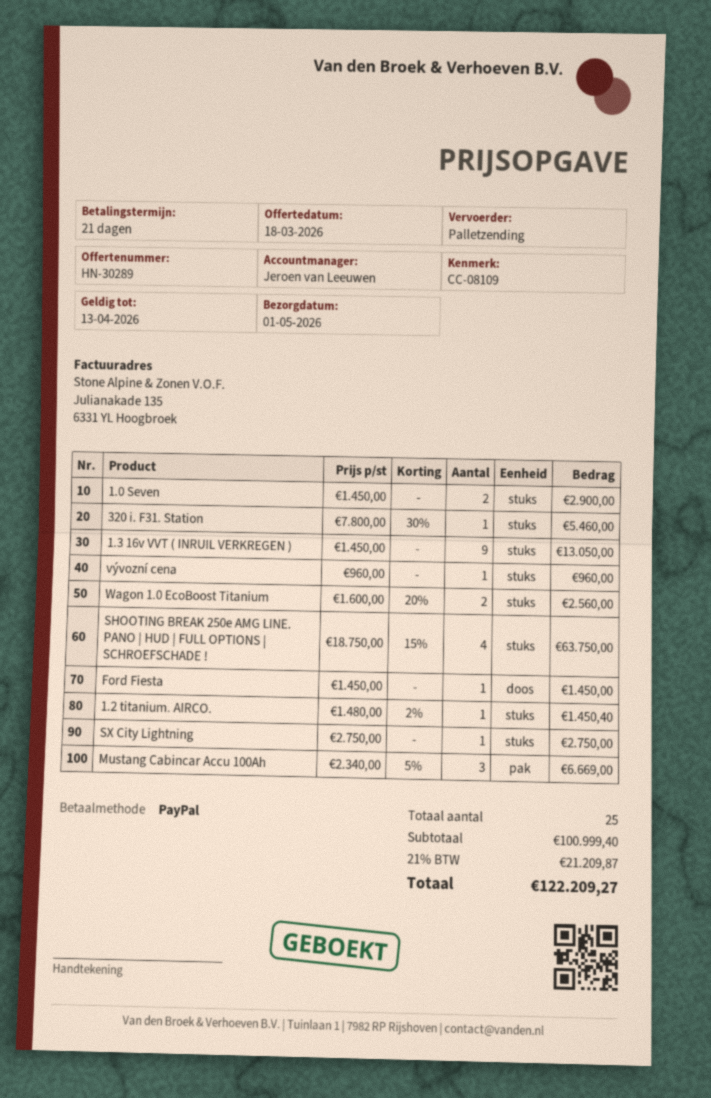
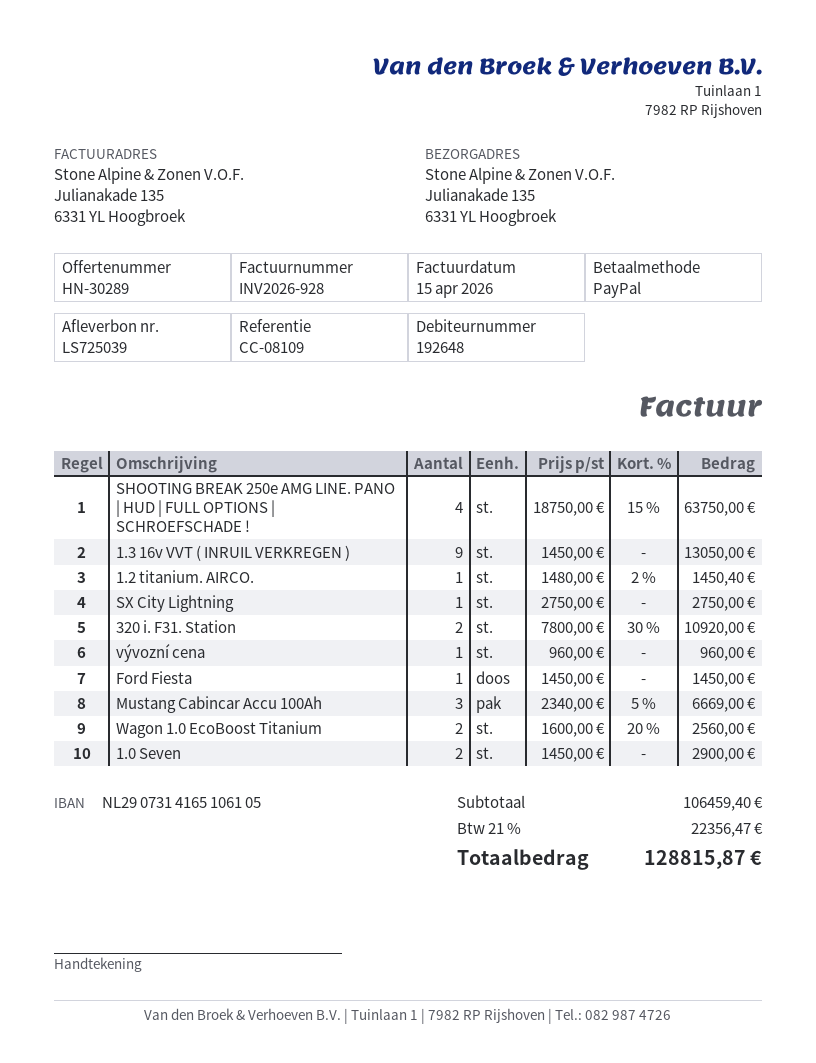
320 i. F31. Station: 1 x 7800.00 - 30% = 5460.00 -> 2 x 7800.00 - 30% = 10920.00
subtotal: 100999.40 -> 106459.40
tax: 21% = 21209.87 -> 21% = 22356.47
total: 122209.27 -> 128815.87

